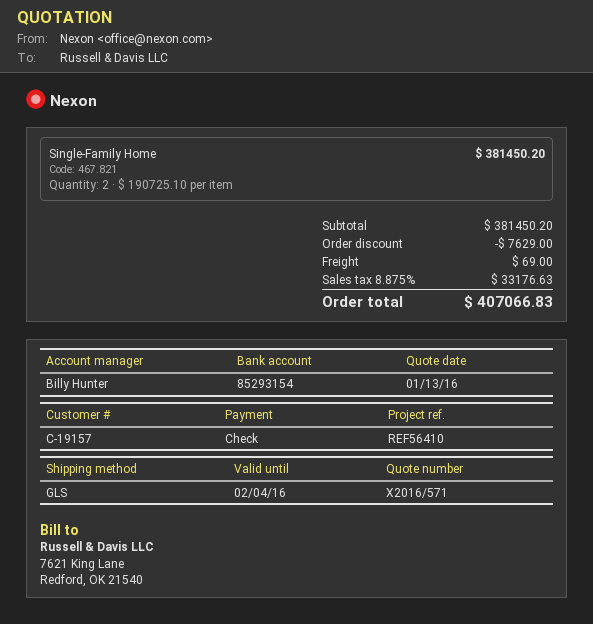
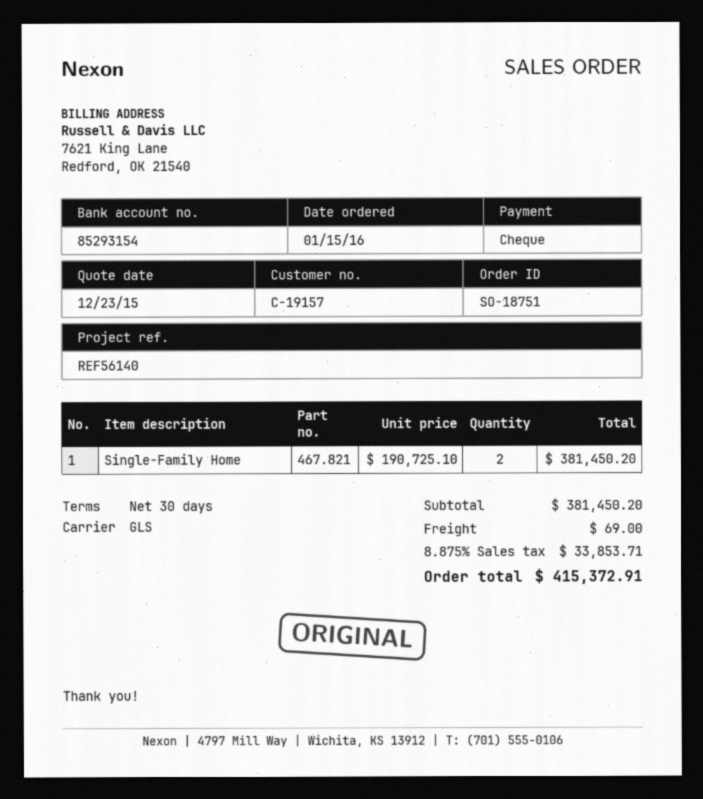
quote date: 2016-01-13 -> 2015-12-23
reference: REF56410 -> REF56140
discount: 7629.00 -> none
tax: 8.875% = 33176.63 -> 8.875% = 33853.71
total: 407066.83 -> 415372.91

